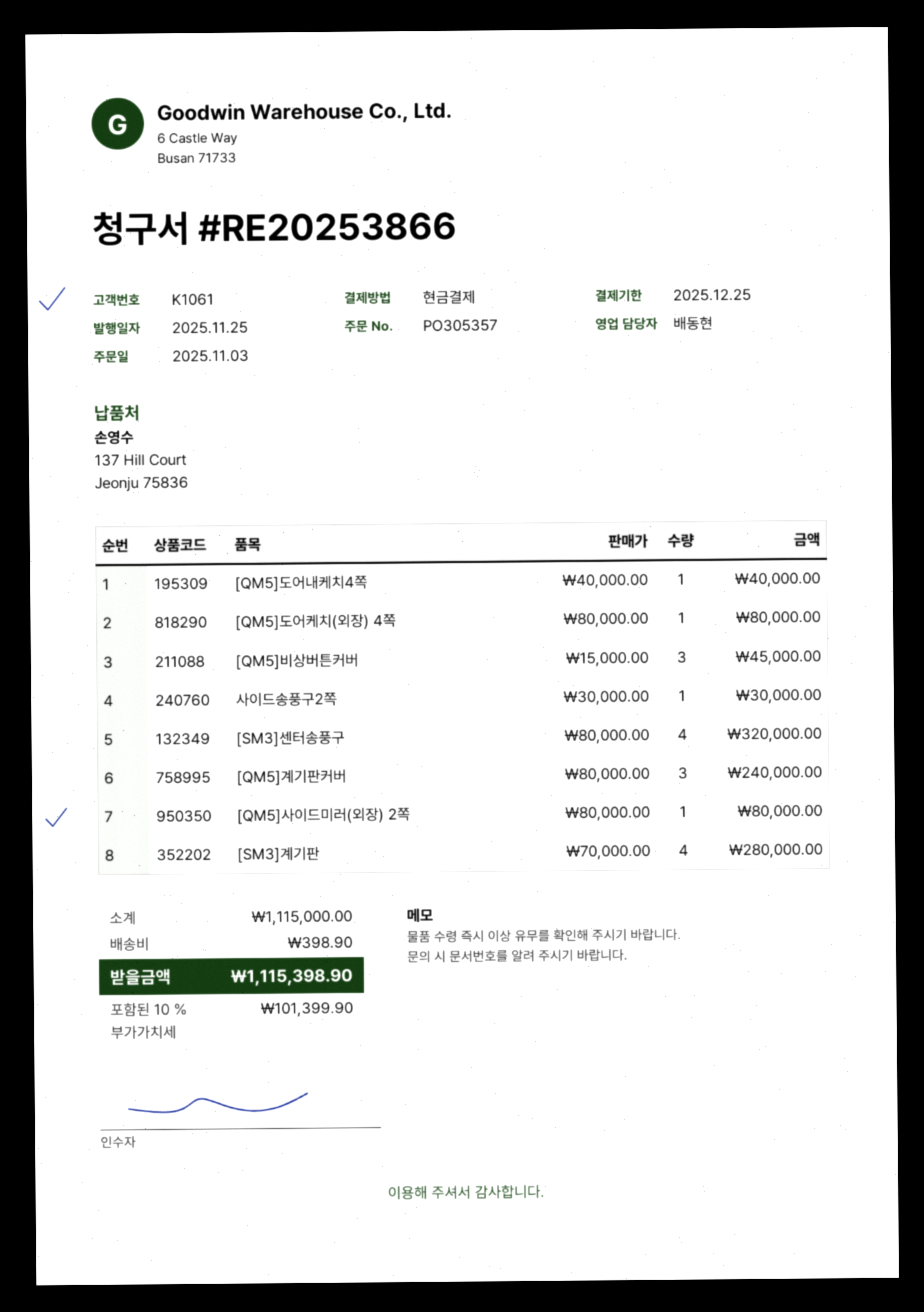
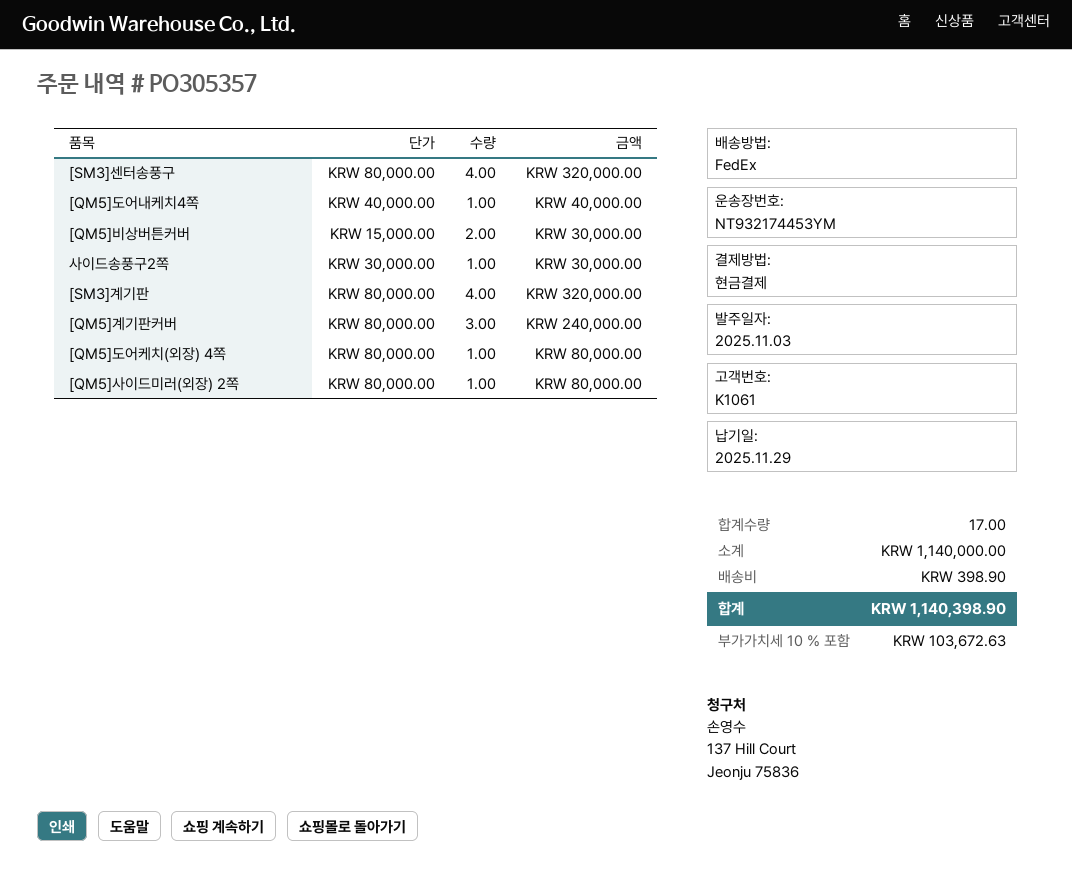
[QM5]비상버튼커버: 3 x 15000.00 = 45000.00 -> 2 x 15000.00 = 30000.00
[SM3]계기판: 4 x 70000.00 = 280000.00 -> 4 x 80000.00 = 320000.00
subtotal: 1115000.00 -> 1140000.00
tax: 10% = 101399.90 -> 10% = 103672.63
total: 1115398.90 -> 1140398.90

